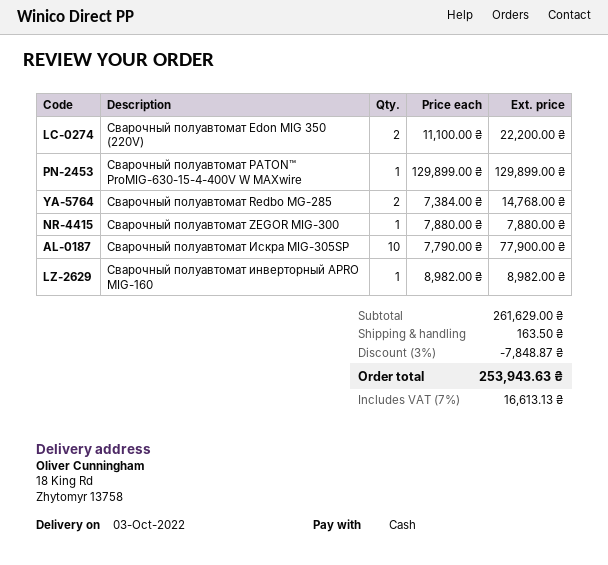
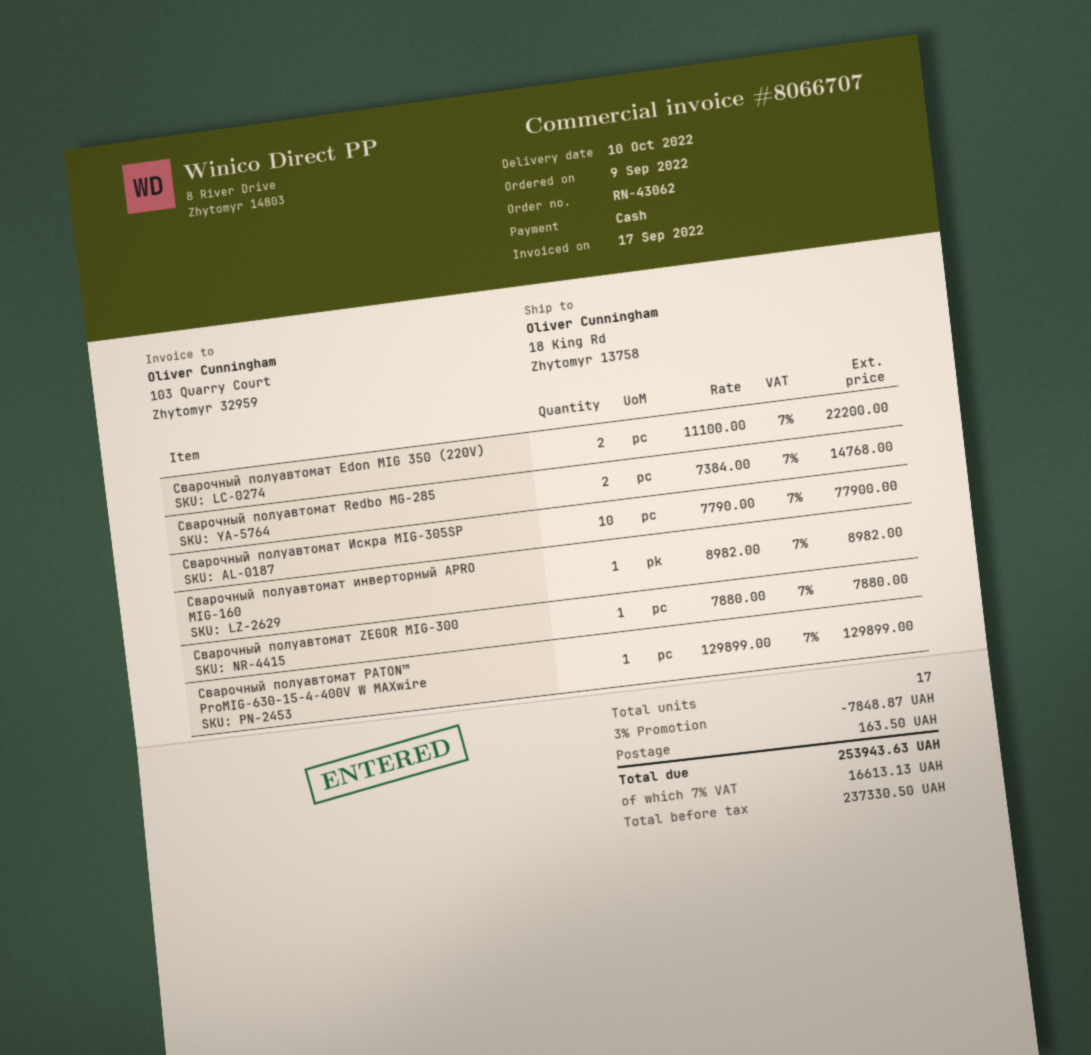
delivery date: 2022-10-03 -> 2022-10-10

